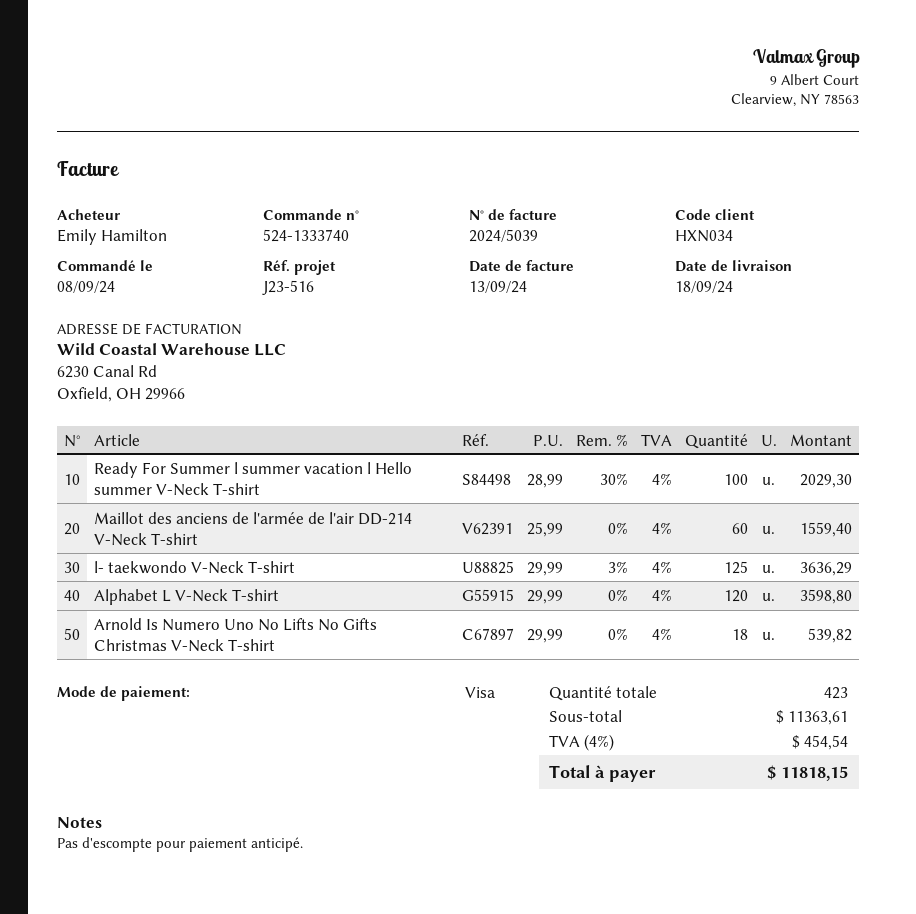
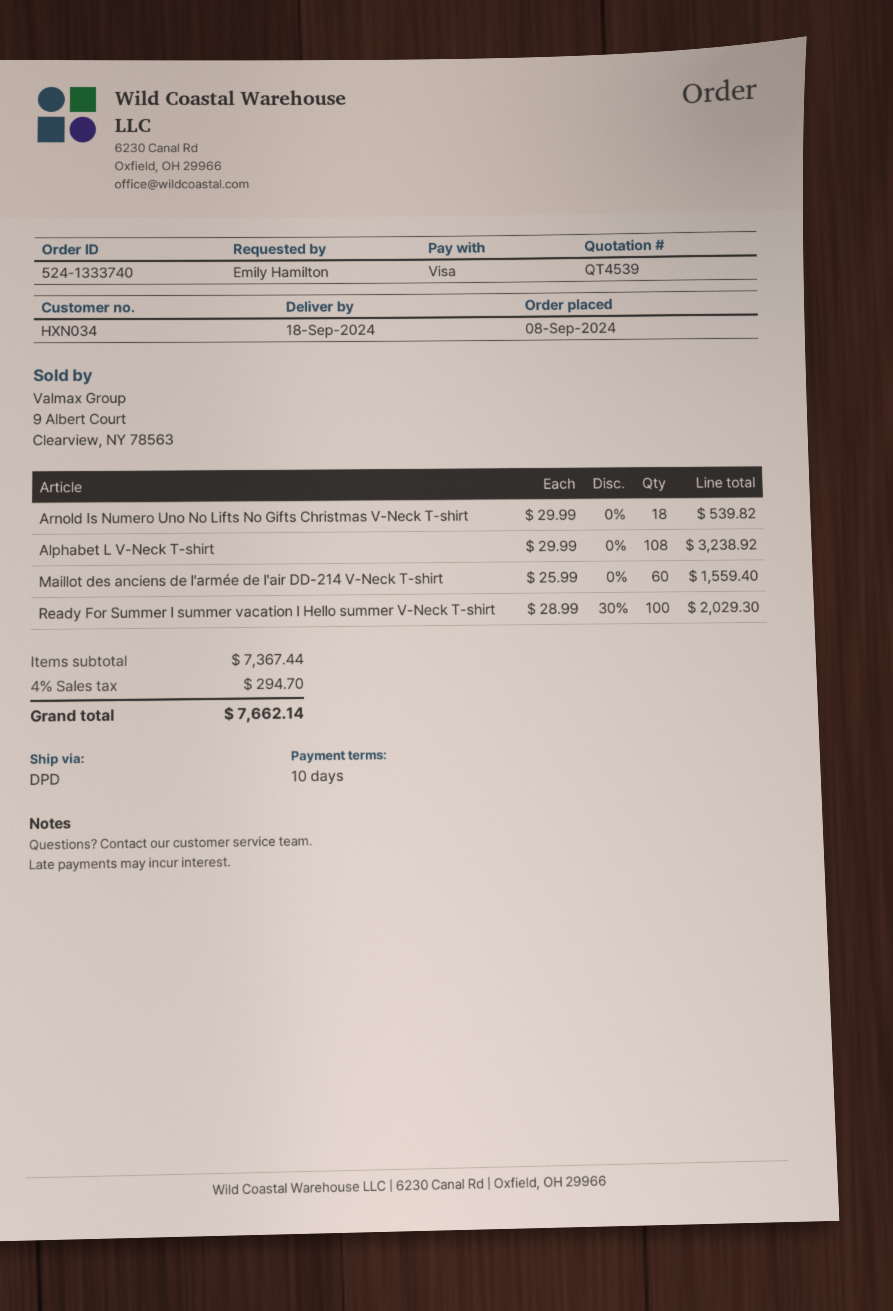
l- taekwondo V-Neck T-shirt: 125 x 29.99 - 3% = 3636.29 -> none
Alphabet L V-Neck T-shirt: 120 x 29.99 = 3598.80 -> 108 x 29.99 = 3238.92
subtotal: 11363.61 -> 7367.44
tax: 4% = 454.54 -> 4% = 294.70
total: 11818.15 -> 7662.14

